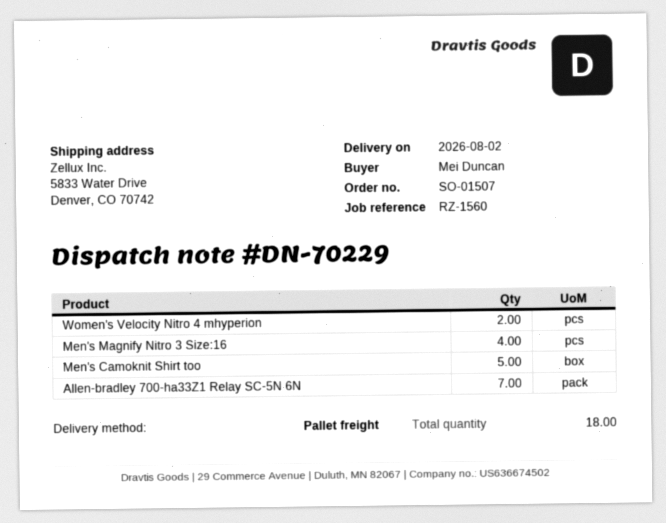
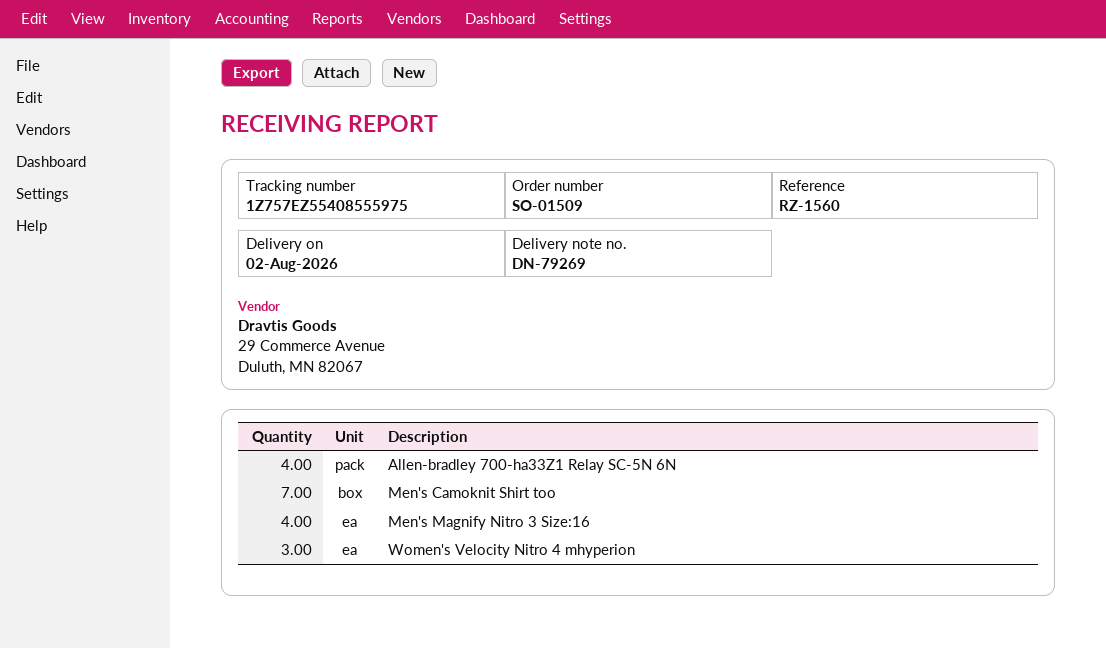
order number: SO-01507 -> SO-01509
delivery note number: DN-70229 -> DN-79269
Women's Velocity Nitro 4 mhyperion: 2 -> 3
Men's Camoknit Shirt too: 5 -> 7
Allen-bradley 700-ha33Z1 Relay SC-5N 6N: 7 -> 4

